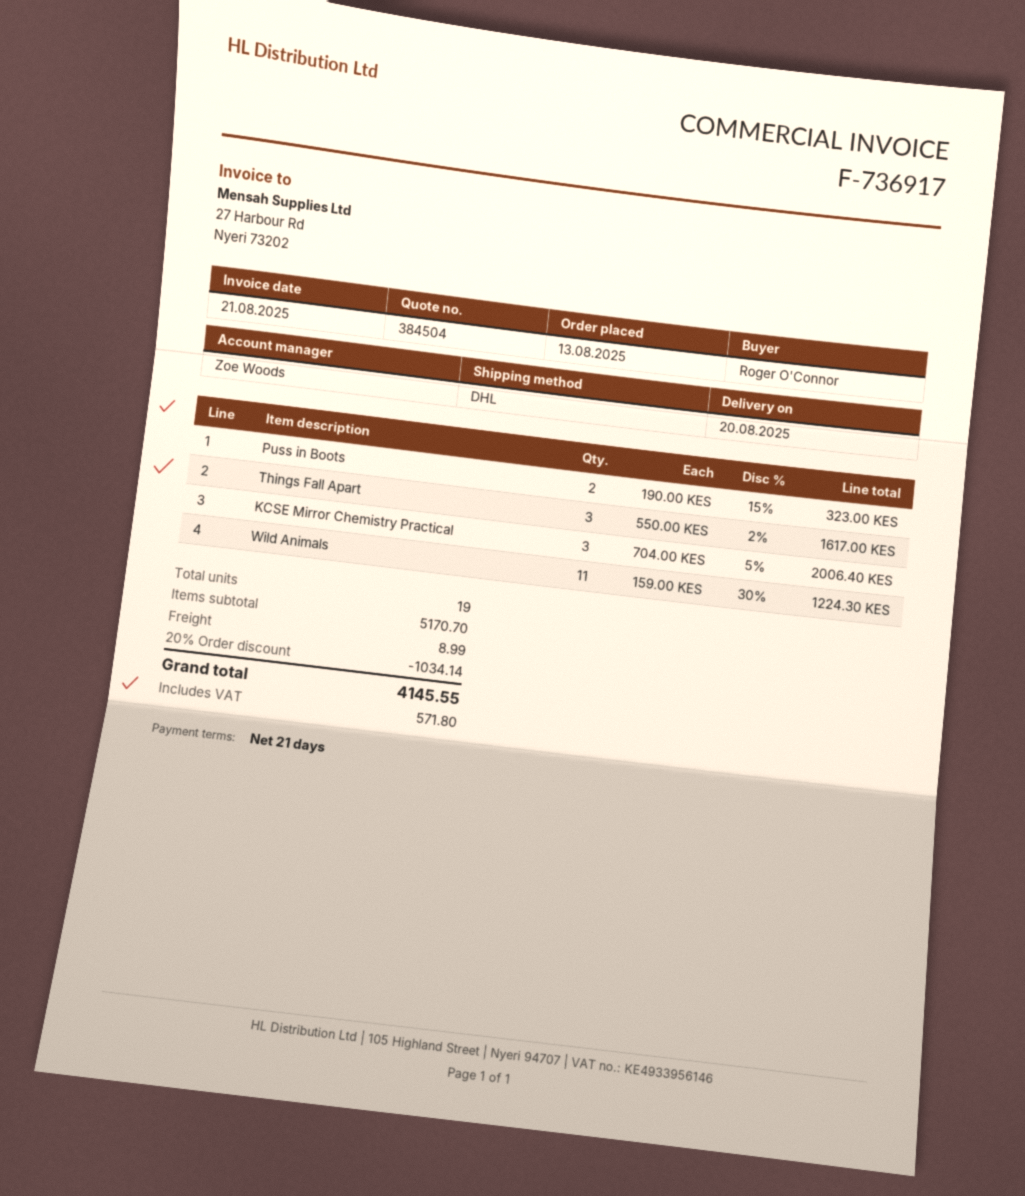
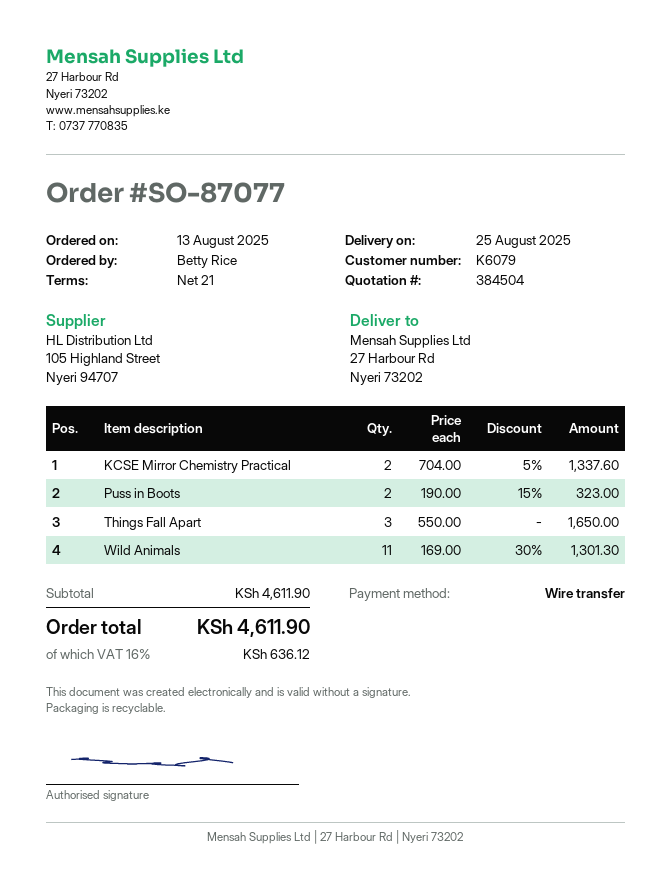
delivery date: 2025-08-20 -> 2025-08-25
ordered by: Roger O'Connor -> Betty Rice
Things Fall Apart: 3 x 550.00 - 2% = 1617.00 -> 3 x 550.00 = 1650.00
KCSE Mirror Chemistry Practical: 3 x 704.00 - 5% = 2006.40 -> 2 x 704.00 - 5% = 1337.60
Wild Animals: 11 x 159.00 - 30% = 1224.30 -> 11 x 169.00 - 30% = 1301.30
subtotal: 5170.70 -> 4611.90
discount: 20% = 1034.14 -> none
shipping: 8.99 -> none
tax: 571.80 -> 636.12
total: 4145.55 -> 4611.90

